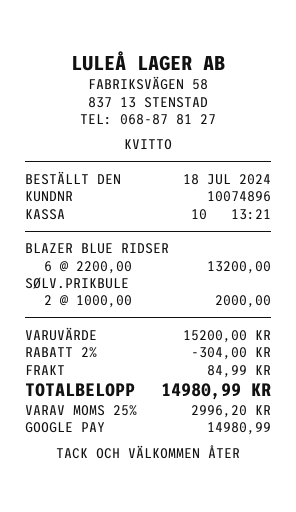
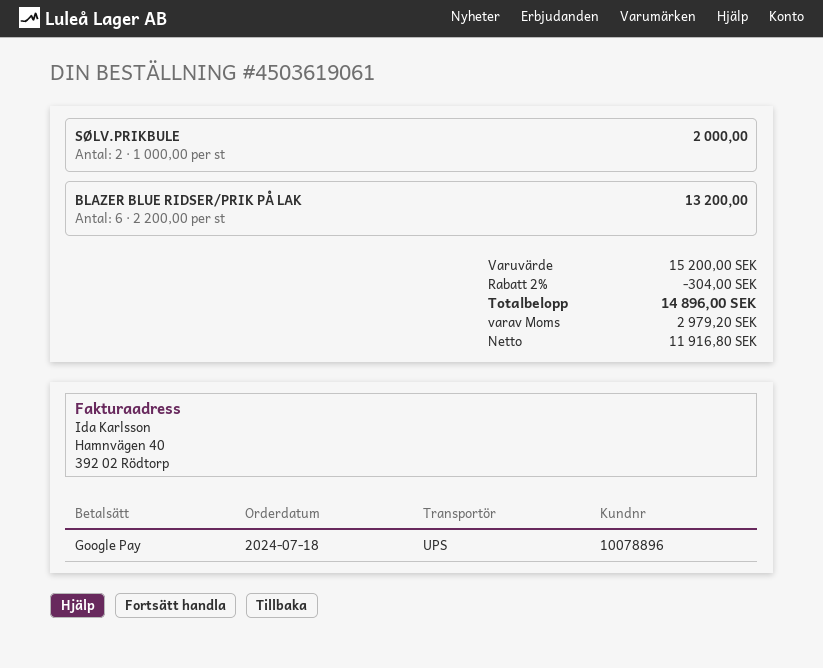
customer number: 10074896 -> 10078896
shipping: 84.99 -> none
tax: 2996.20 -> 2979.20
total: 14980.99 -> 14896.00

